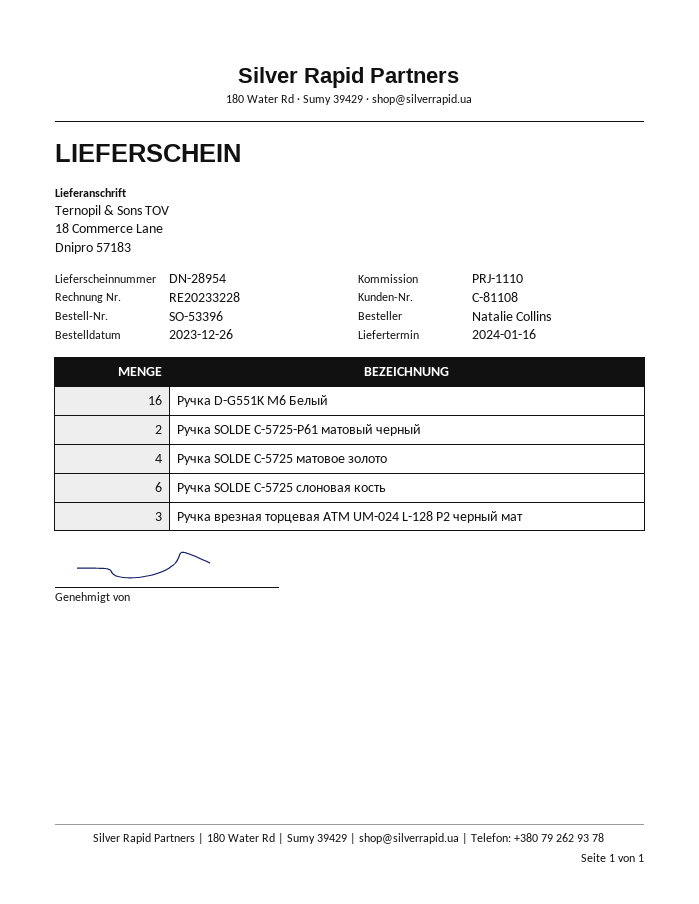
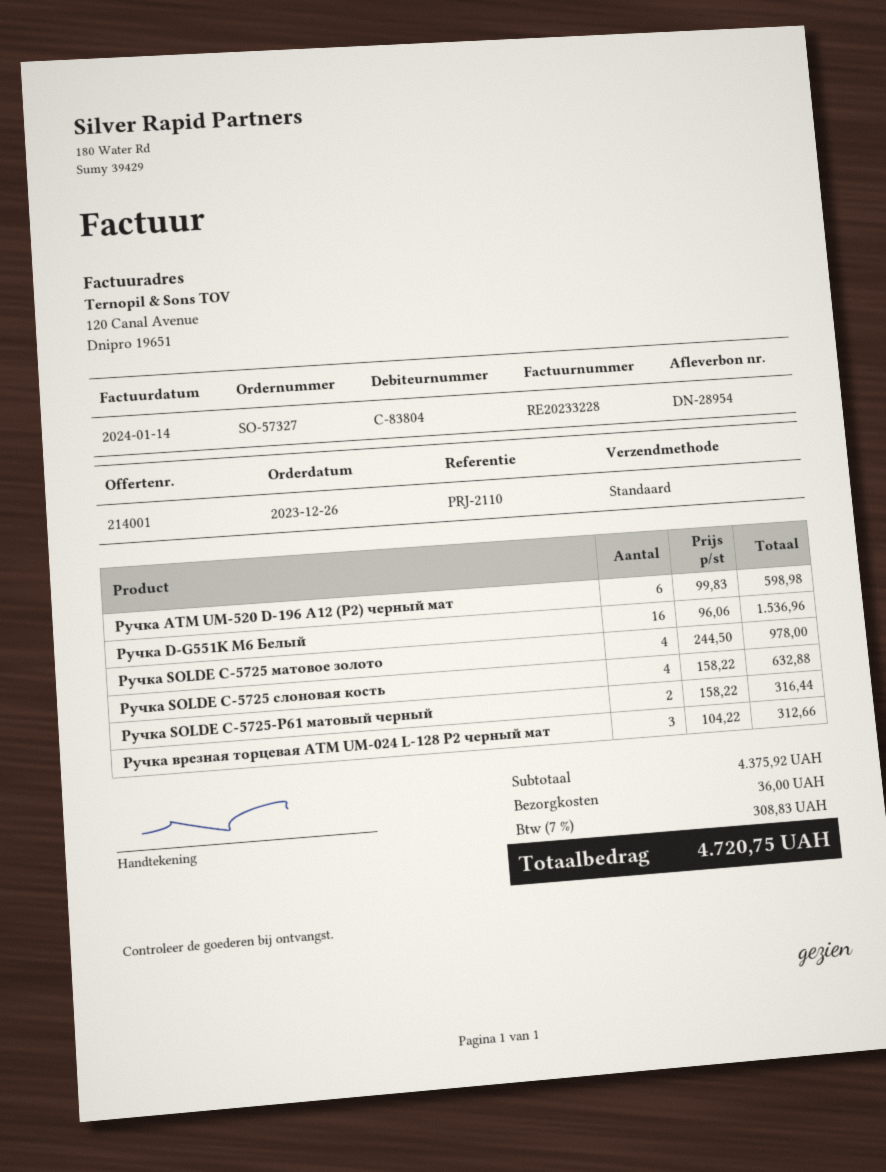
order number: SO-53396 -> SO-57327
customer number: C-81108 -> C-83804
reference: PRJ-1110 -> PRJ-2110
Ручка SOLDE C-5725 слоновая кость: 6 -> 4
Ручка ATM UM-520 D-196 A12 (P2) черный мат: none -> 6

